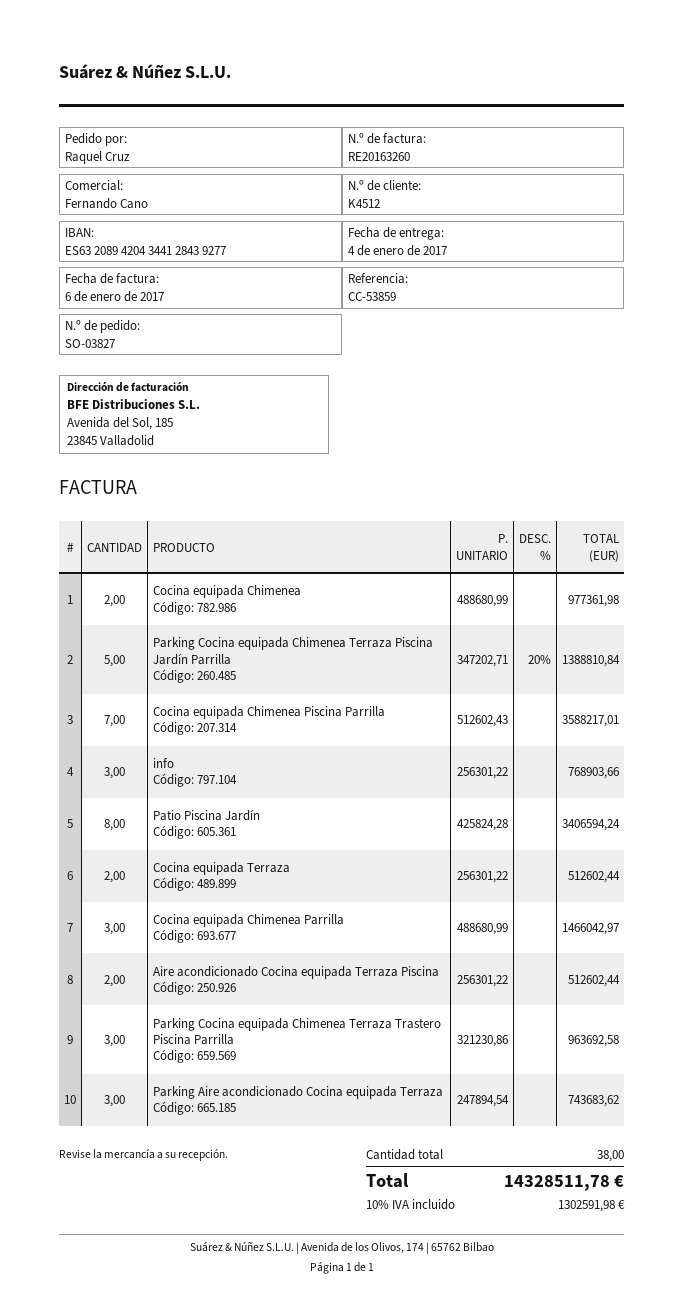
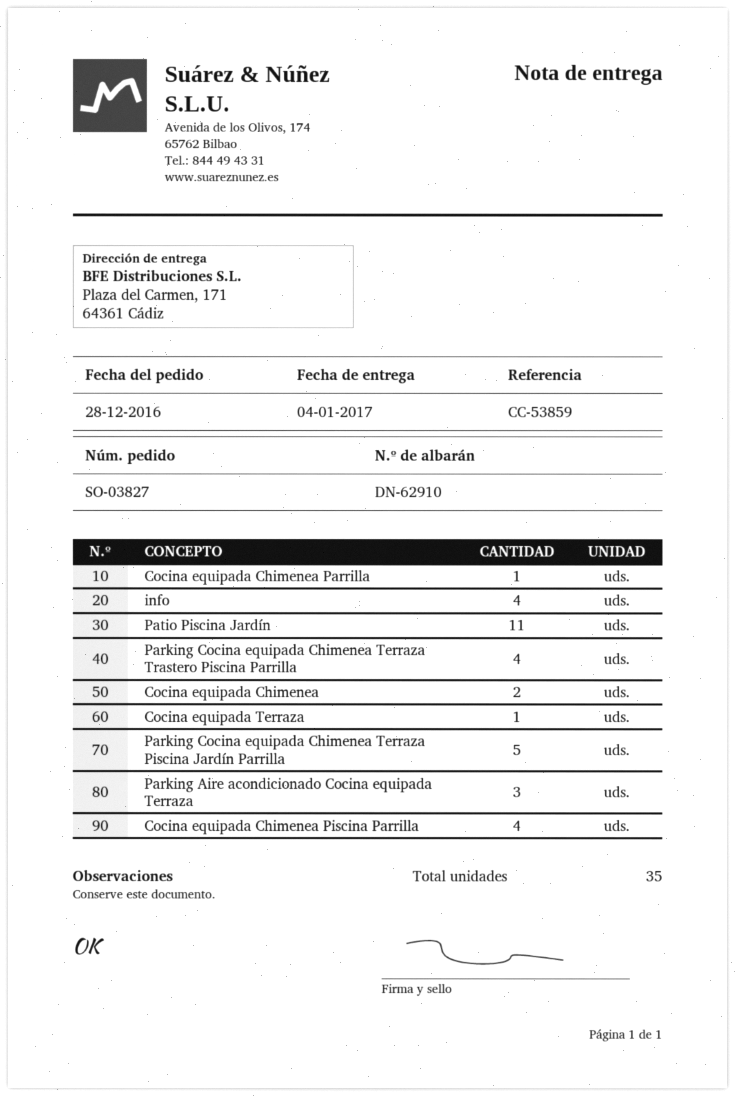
Cocina equipada Chimenea Piscina Parrilla: 7 -> 4
info: 3 -> 4
Patio Piscina Jardín: 8 -> 11
Cocina equipada Terraza: 2 -> 1
Cocina equipada Chimenea Parrilla: 3 -> 1
Aire acondicionado Cocina equipada Terraza Piscina: 2 -> none
Parking Cocina equipada Chimenea Terraza Trastero Piscina Parrilla: 3 -> 4
total quantity: 38 -> 35

